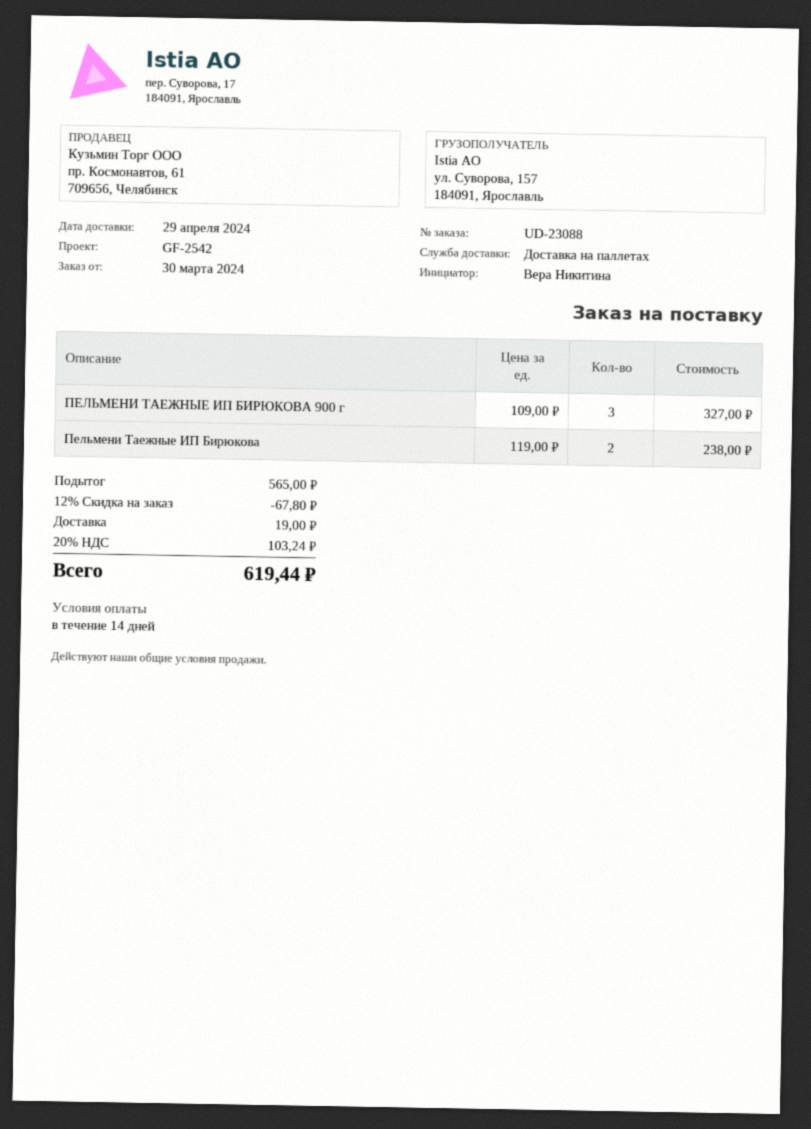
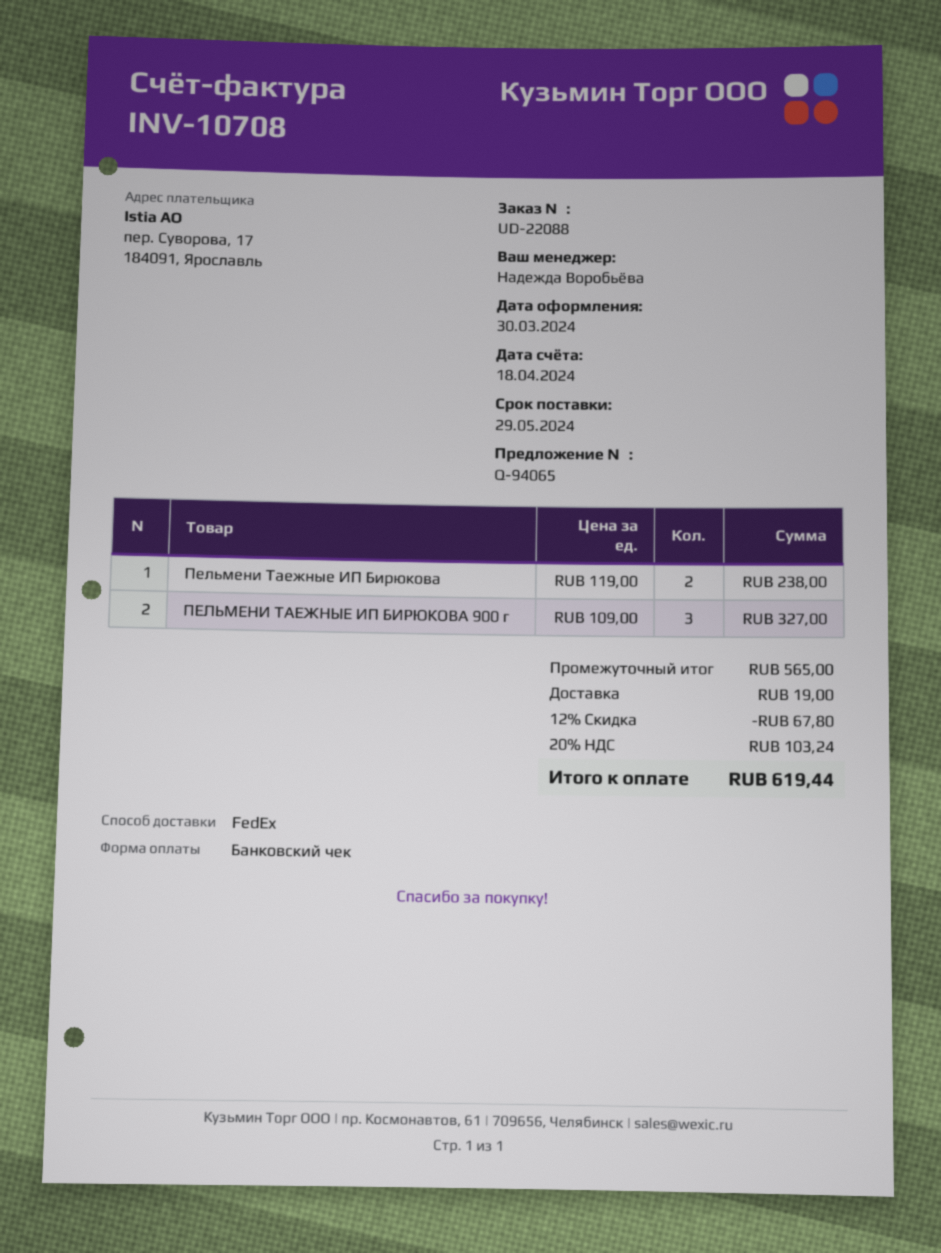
order number: UD-23088 -> UD-22088
delivery date: 2024-04-29 -> 2024-05-29
shipping method: pallet freight -> FedEx

